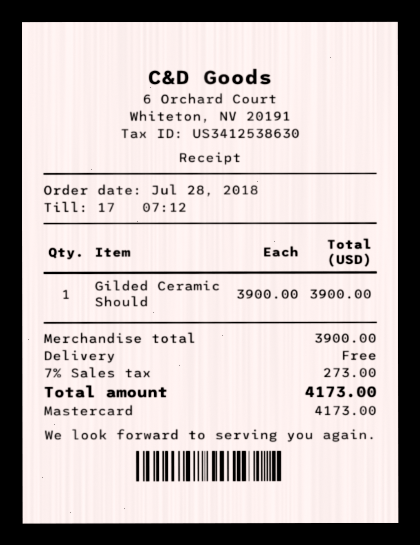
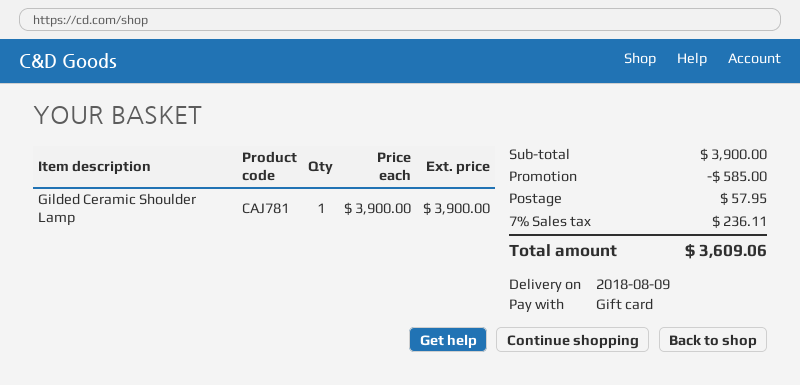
payment method: Mastercard -> gift card
discount: none -> 585.00
shipping: 0.00 -> 57.95
tax: 7% = 273.00 -> 7% = 236.11
total: 4173.00 -> 3609.06

